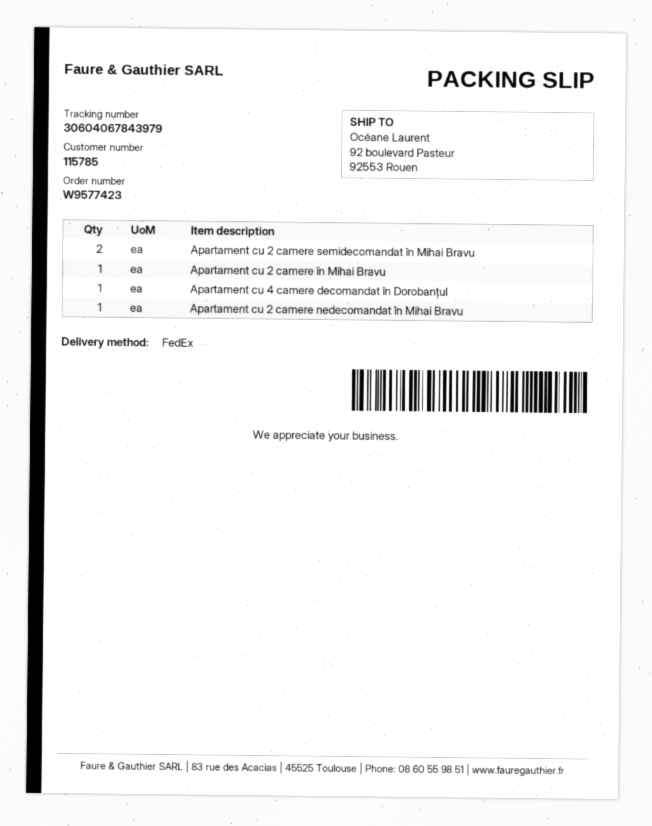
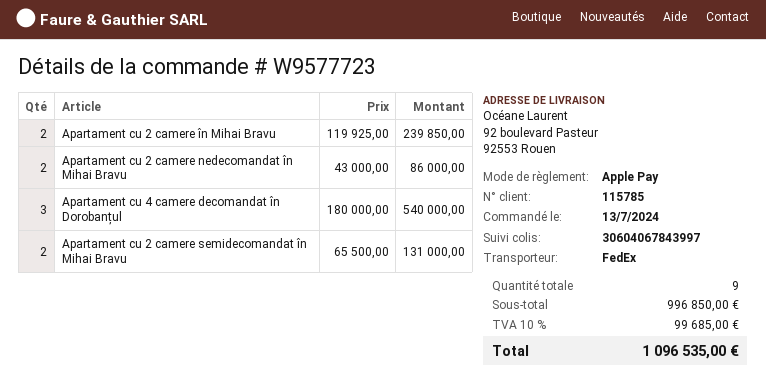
order number: W9577423 -> W9577723
tracking number: 30604067843979 -> 30604067843997
Apartament cu 2 camere în Mihai Bravu: 1 -> 2
Apartament cu 4 camere decomandat în Dorobanțul: 1 -> 3
Apartament cu 2 camere nedecomandat în Mihai Bravu: 1 -> 2

